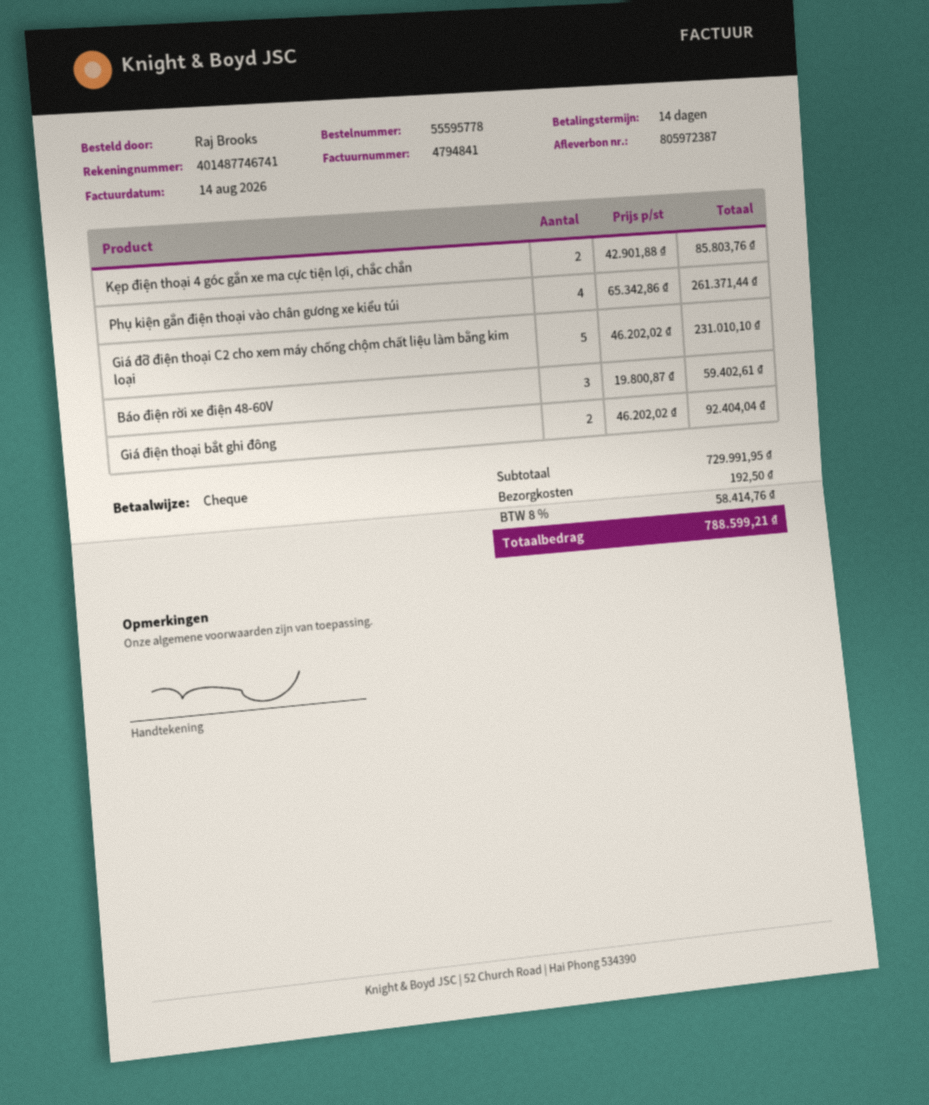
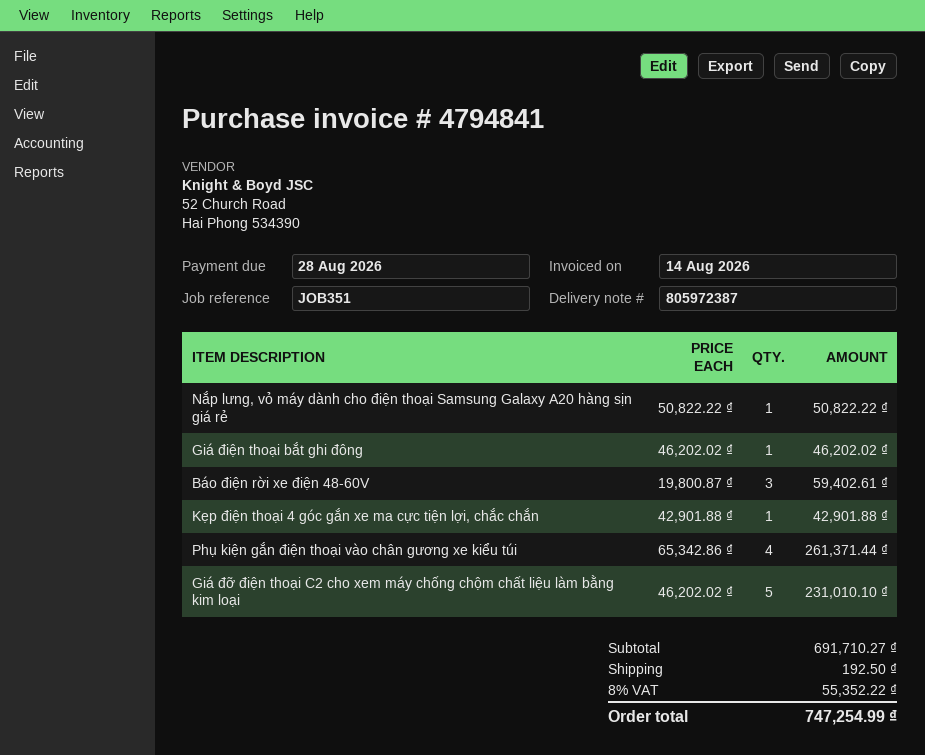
Kẹp điện thoại 4 góc gắn xe ma cực tiện lợi, chắc chắn: 2 x 42901.88 = 85803.76 -> 1 x 42901.88 = 42901.88
Giá điện thoại bắt ghi đông: 2 x 46202.02 = 92404.04 -> 1 x 46202.02 = 46202.02
Nắp lưng, vỏ máy dành cho điện thoại Samsung Galaxy A20 hàng sịn giá rẻ: none -> 1 x 50822.22 = 50822.22
subtotal: 729991.95 -> 691710.27
tax: 8% = 58414.76 -> 8% = 55352.22
total: 788599.21 -> 747254.99

